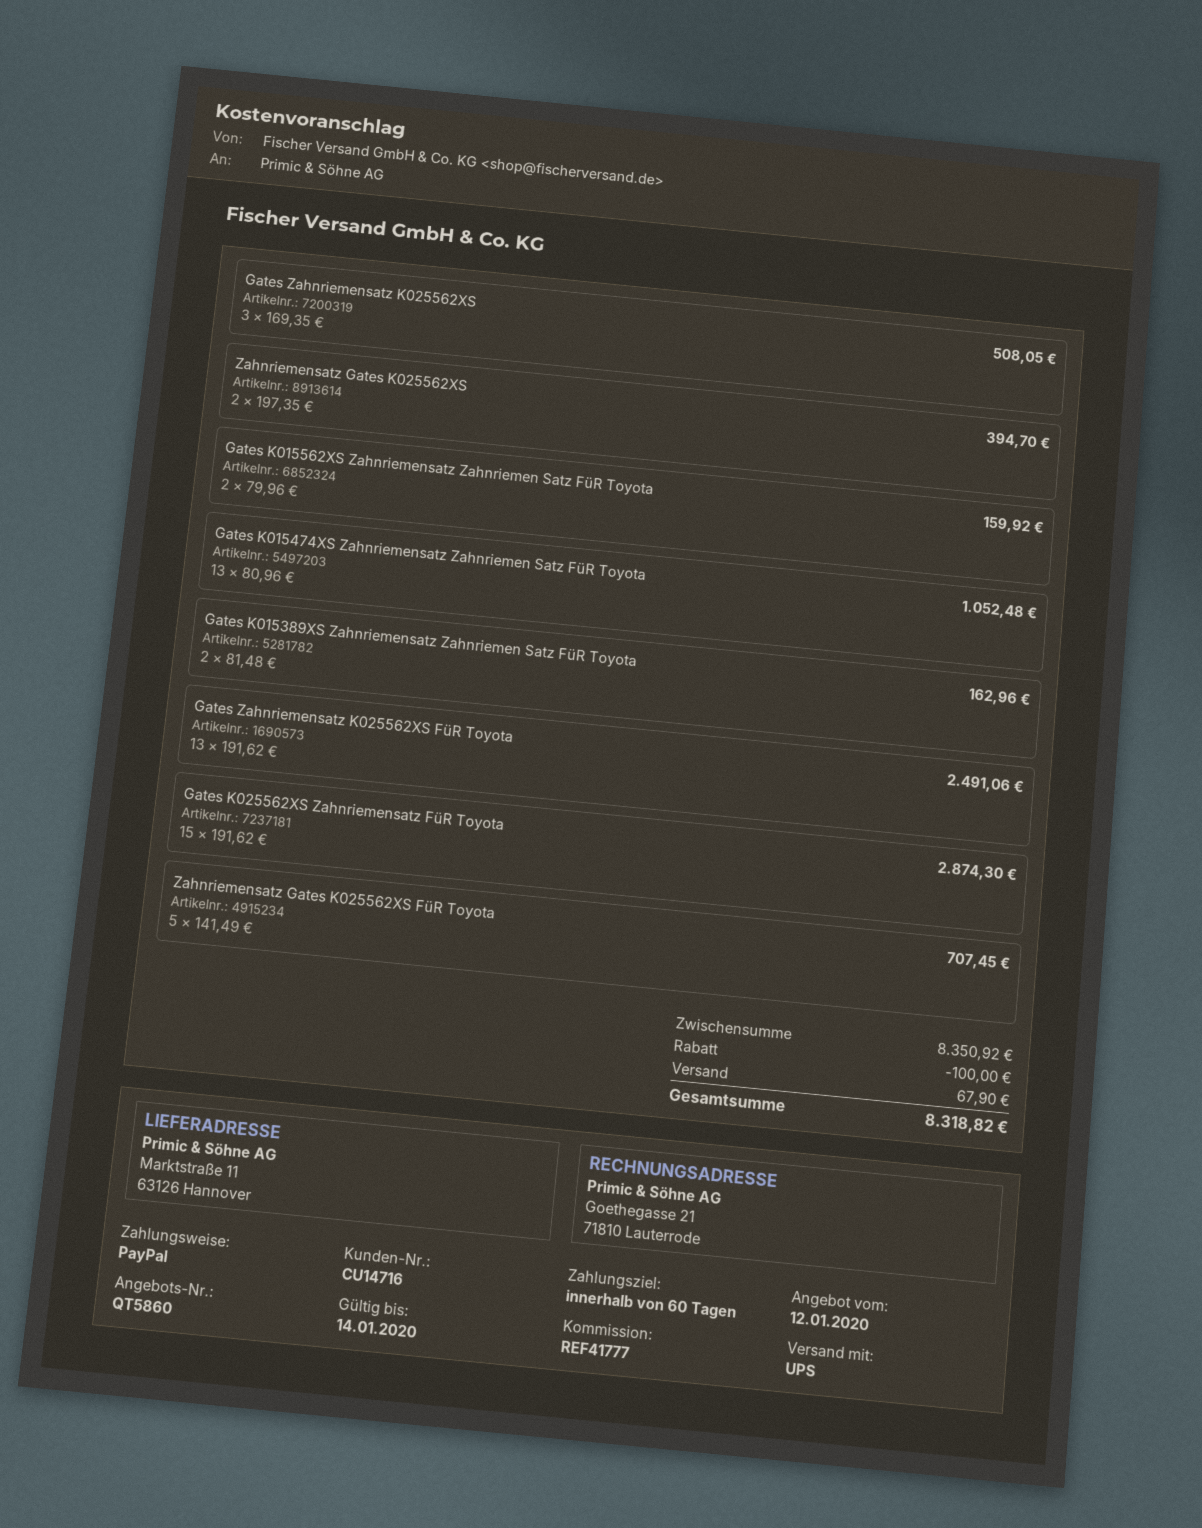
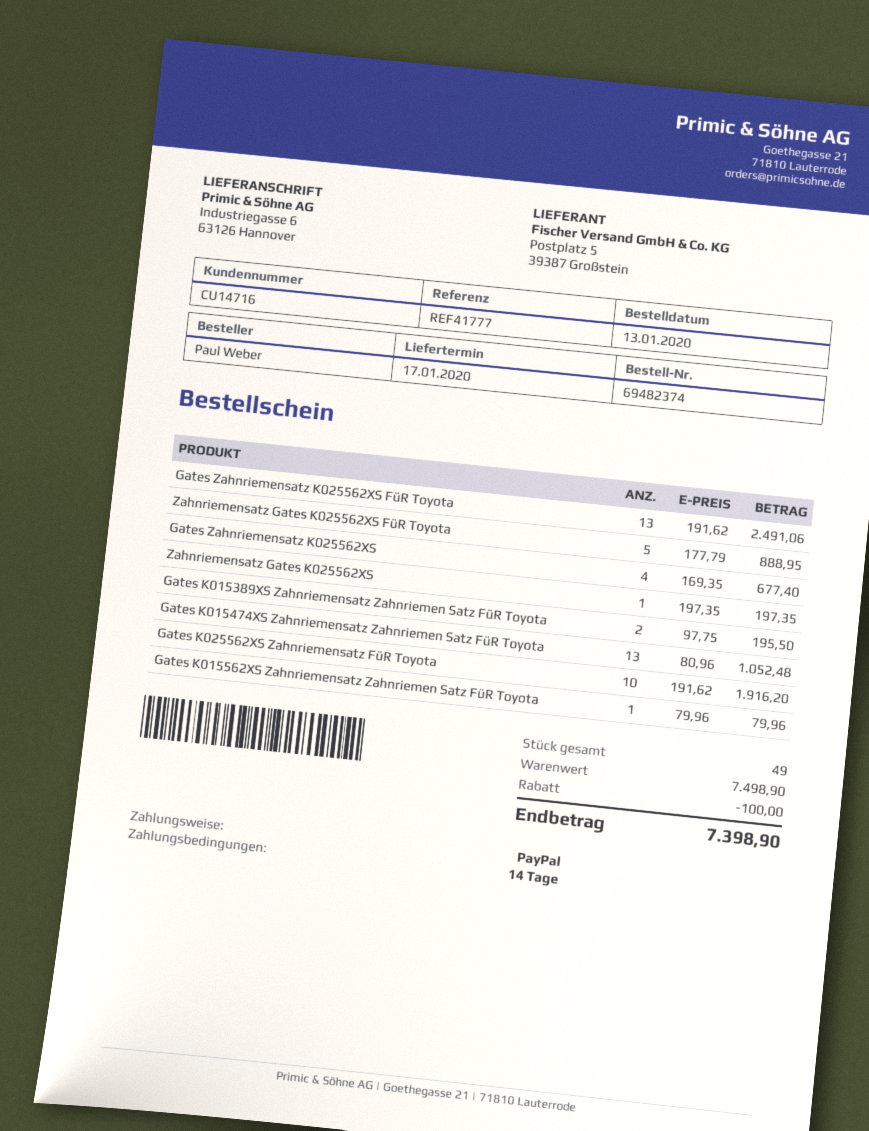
payment terms: 60 days -> 14 days
ship to: Marktstraße 11, 63126 Hannover -> Industriegasse 6, 63126 Hannover
Gates Zahnriemensatz K025562XS: 3 x 169.35 = 508.05 -> 4 x 169.35 = 677.40
Zahnriemensatz Gates K025562XS: 2 x 197.35 = 394.70 -> 1 x 197.35 = 197.35
Gates K015562XS Zahnriemensatz Zahnriemen Satz FüR Toyota: 2 x 79.96 = 159.92 -> 1 x 79.96 = 79.96
Gates K015389XS Zahnriemensatz Zahnriemen Satz FüR Toyota: 2 x 81.48 = 162.96 -> 2 x 97.75 = 195.50
Gates K025562XS Zahnriemensatz FüR Toyota: 15 x 191.62 = 2874.30 -> 10 x 191.62 = 1916.20
Zahnriemensatz Gates K025562XS FüR Toyota: 5 x 141.49 = 707.45 -> 5 x 177.79 = 888.95
subtotal: 8350.92 -> 7498.90
shipping: 67.90 -> none
total: 8318.82 -> 7398.90

